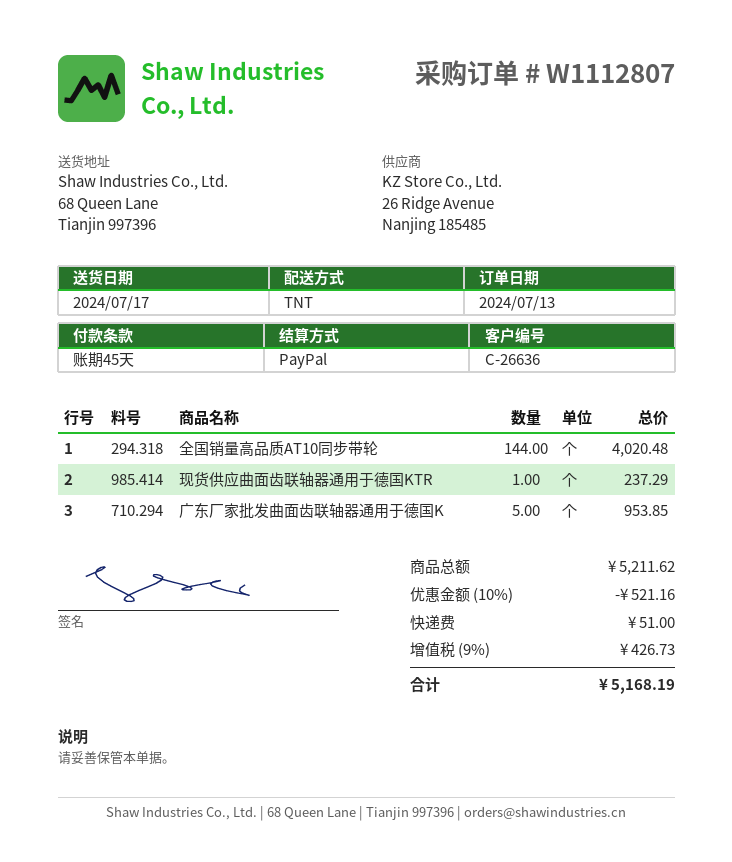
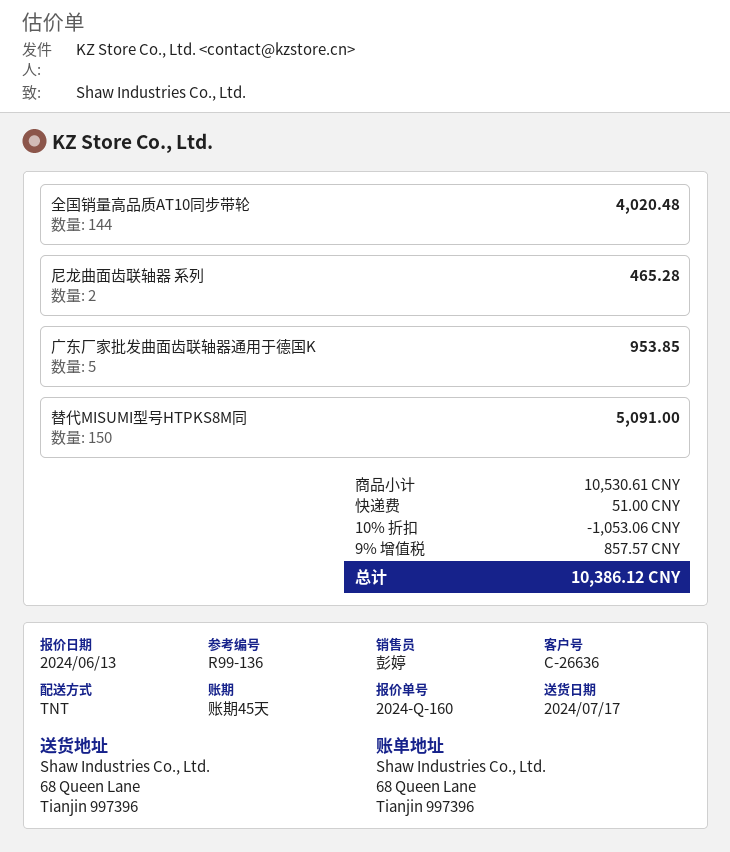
现货供应曲面齿联轴器通用于德国KTR: 1 for 237.29 -> none
尼龙曲面齿联轴器 系列: none -> 2 for 465.28
替代MISUMI型号HTPKS8M同: none -> 150 for 5091.00
subtotal: 5211.62 -> 10530.61
discount: 10% = 521.16 -> 10% = 1053.06
tax: 9% = 426.73 -> 9% = 857.57
total: 5168.19 -> 10386.12

